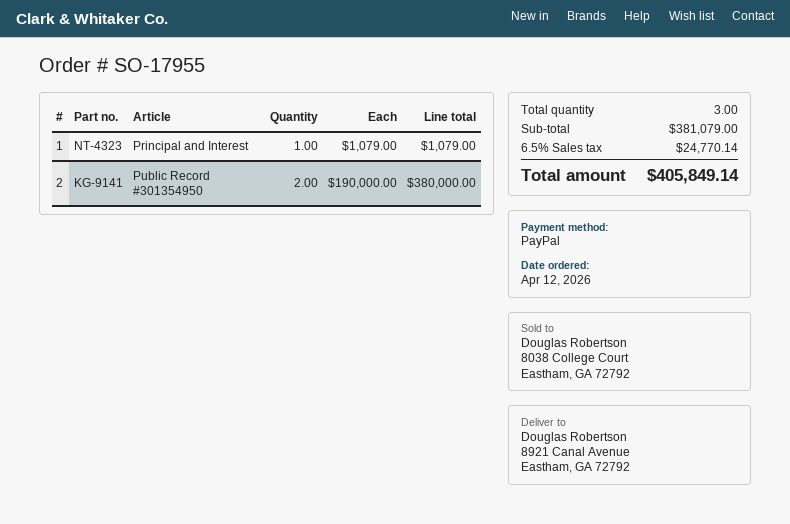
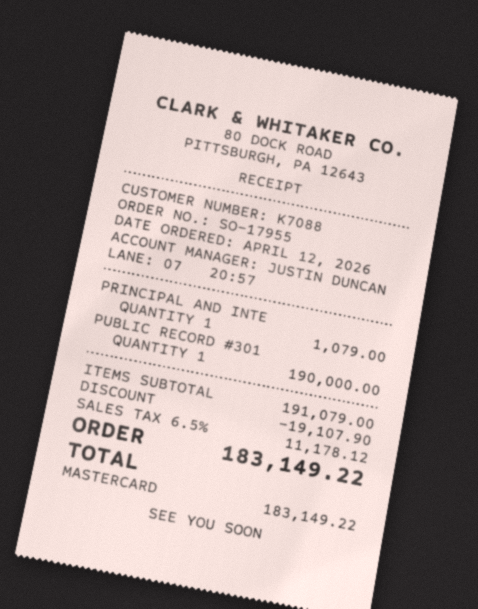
payment method: PayPal -> Mastercard
Public Record #301354950: 2 for 380000.00 -> 1 for 190000.00
subtotal: 381079.00 -> 191079.00
discount: none -> 19107.90
tax: 6.5% = 24770.14 -> 6.5% = 11178.12
total: 405849.14 -> 183149.22

